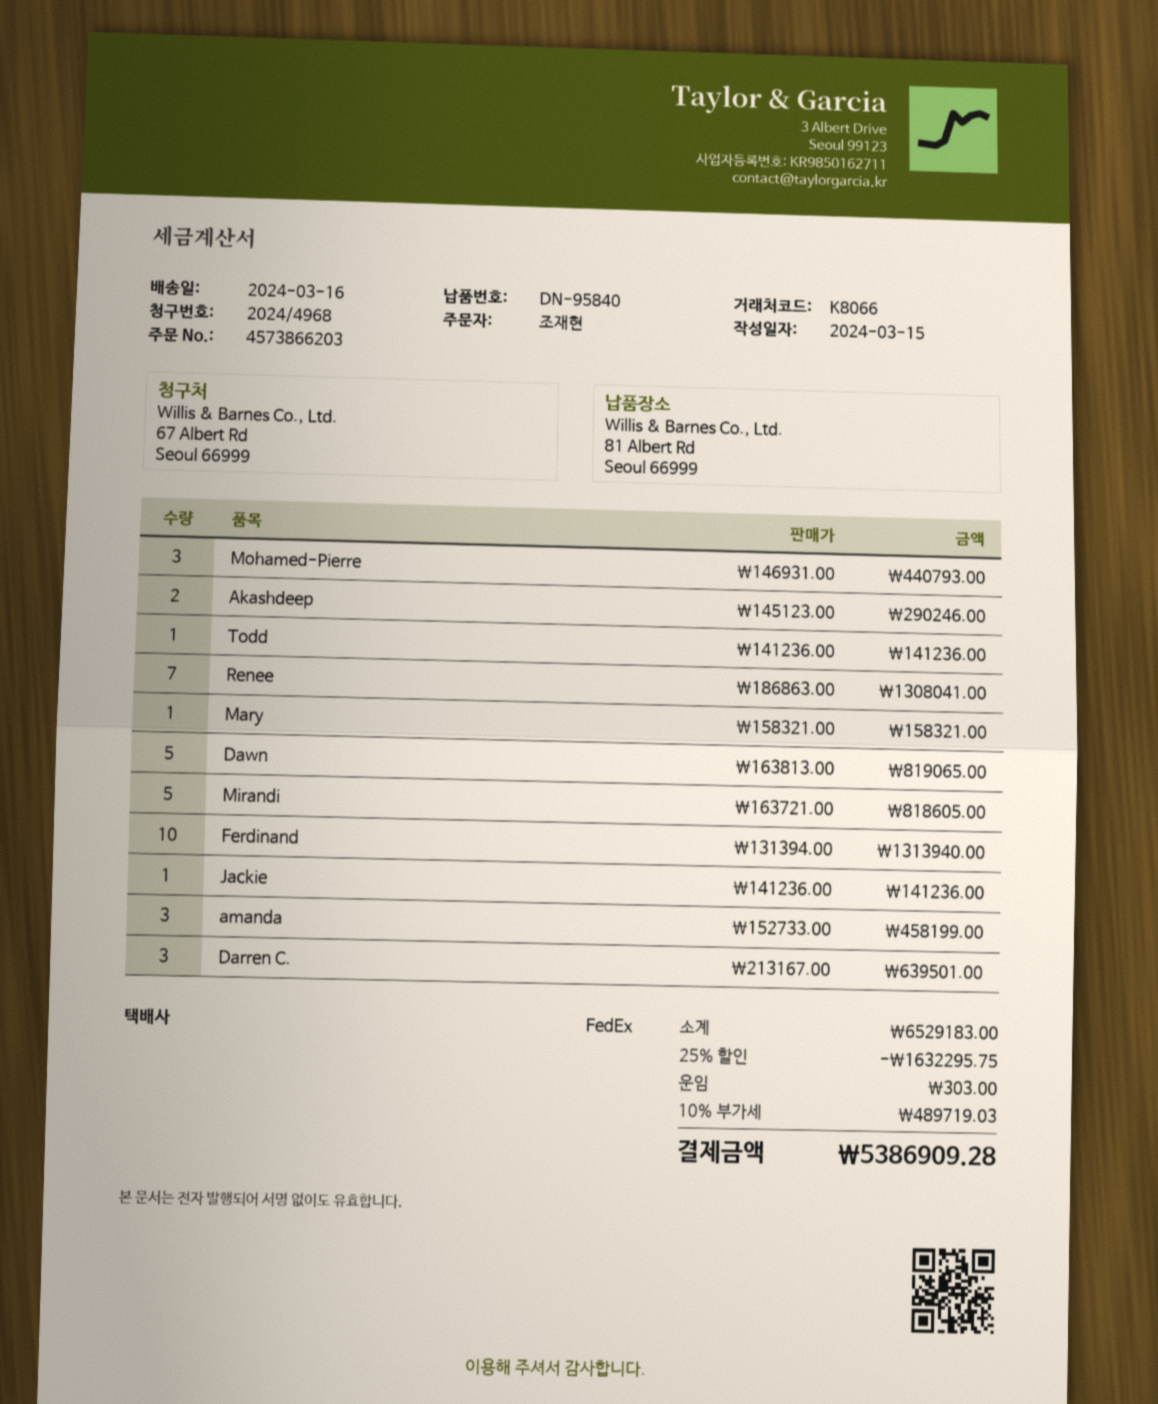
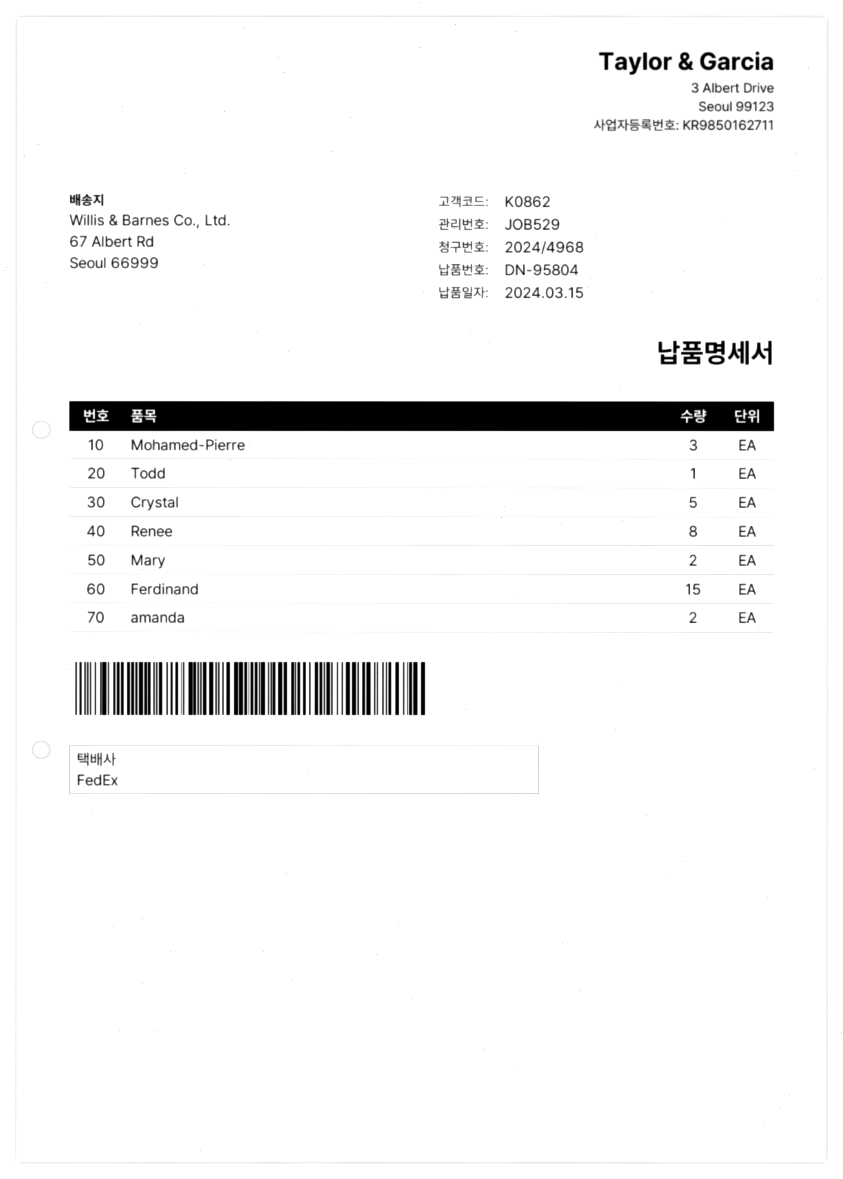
delivery note number: DN-95840 -> DN-95804
delivery date: 2024-03-16 -> 2024-03-15
customer number: K8066 -> K0862
ship to: 81 Albert Rd, Seoul 66999 -> 67 Albert Rd, Seoul 66999
Akashdeep: 2 -> none
Renee: 7 -> 8
Mary: 1 -> 2
Dawn: 5 -> none
Mirandi: 5 -> none
Ferdinand: 10 -> 15
Jackie: 1 -> none
amanda: 3 -> 2
Darren C.: 3 -> none
Crystal: none -> 5

